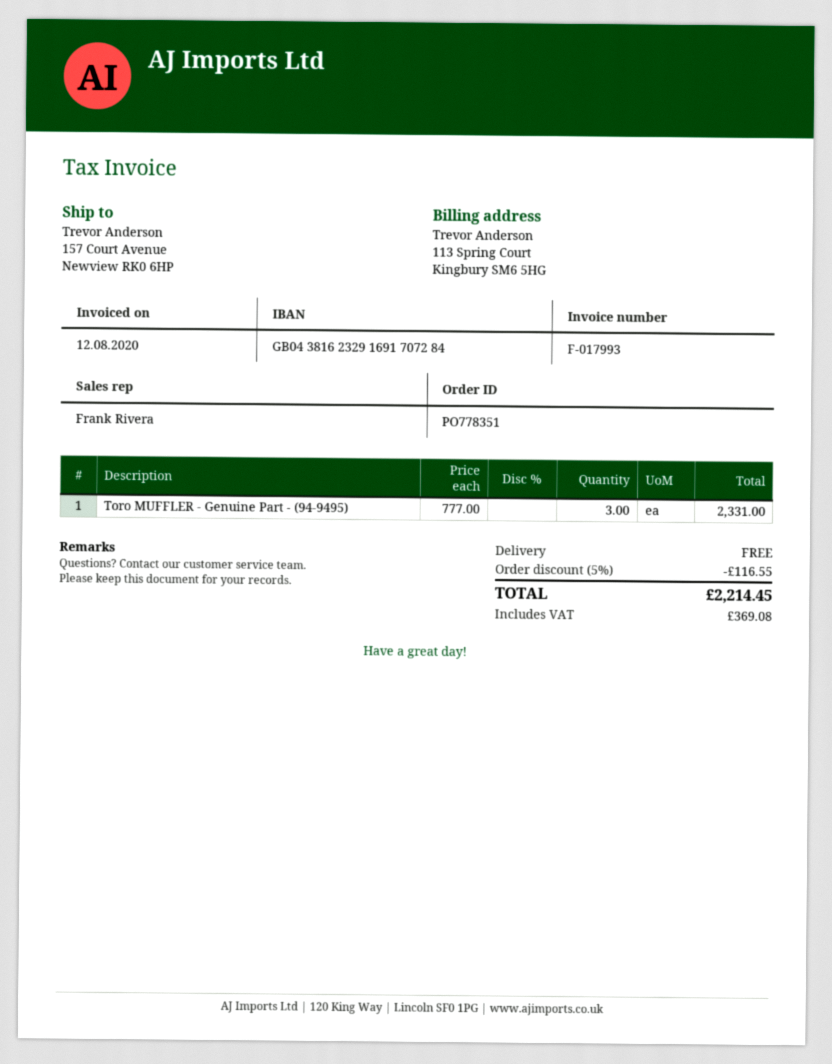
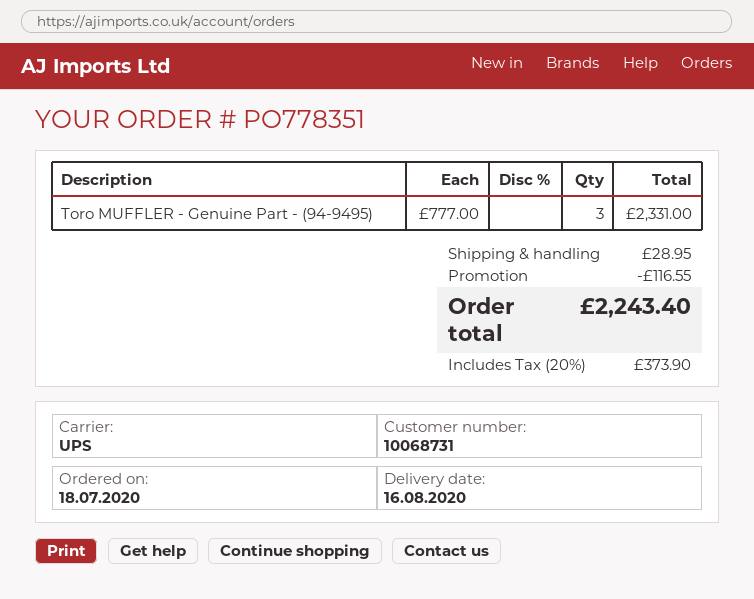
shipping: 0.00 -> 28.95
tax: 369.08 -> 373.90
total: 2214.45 -> 2243.40

